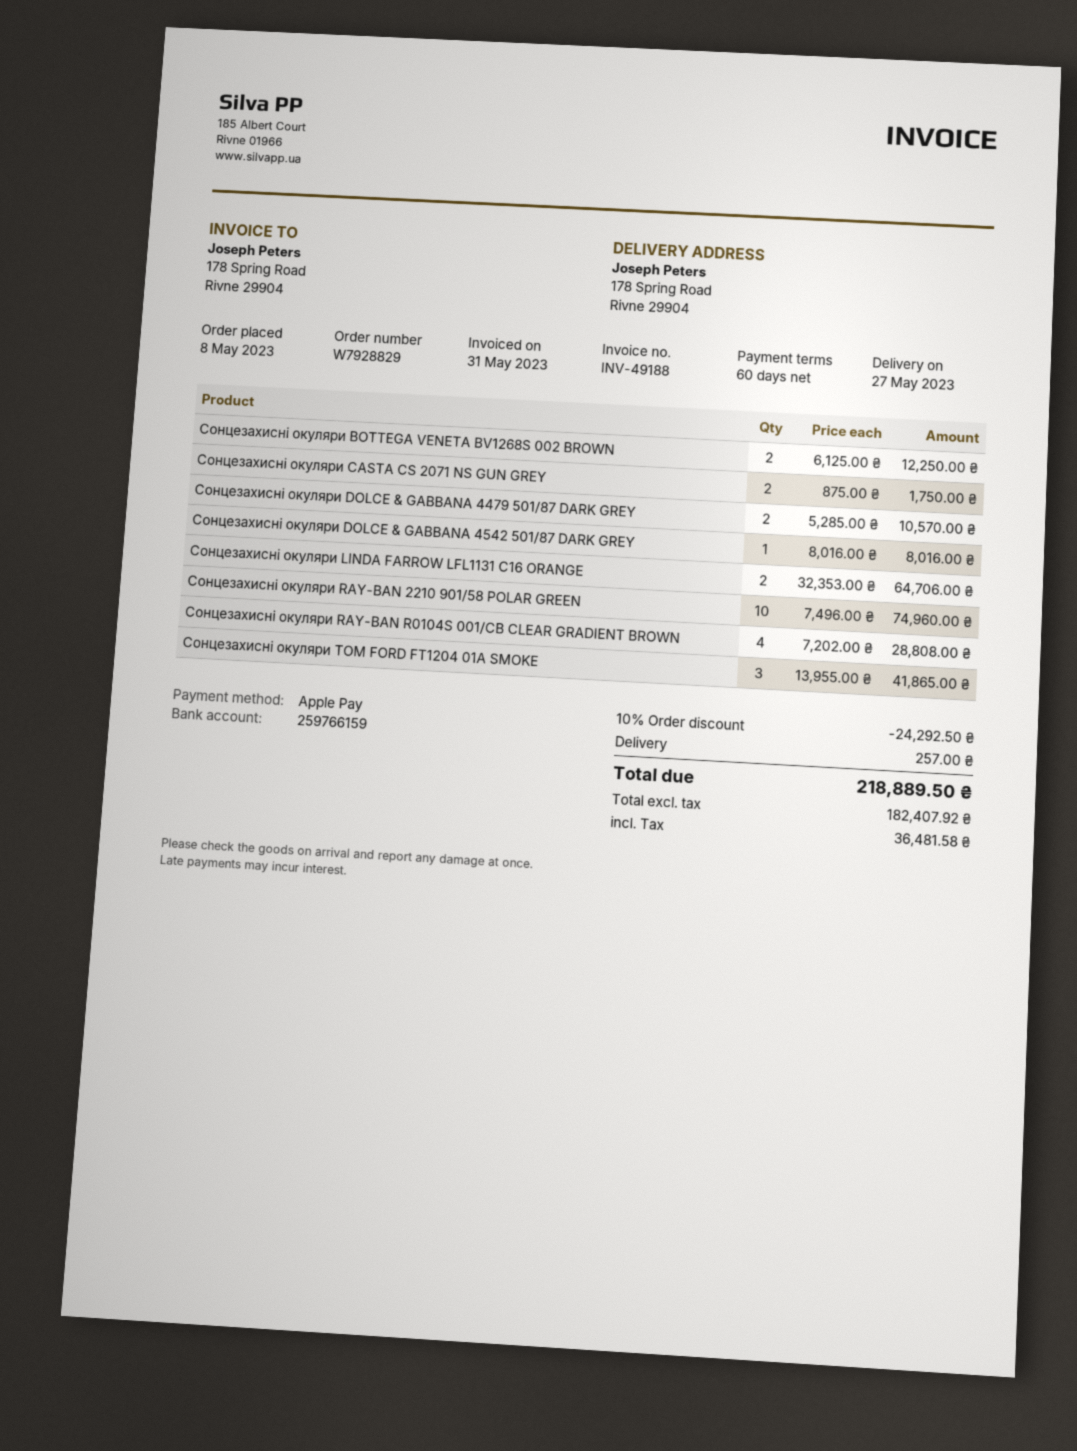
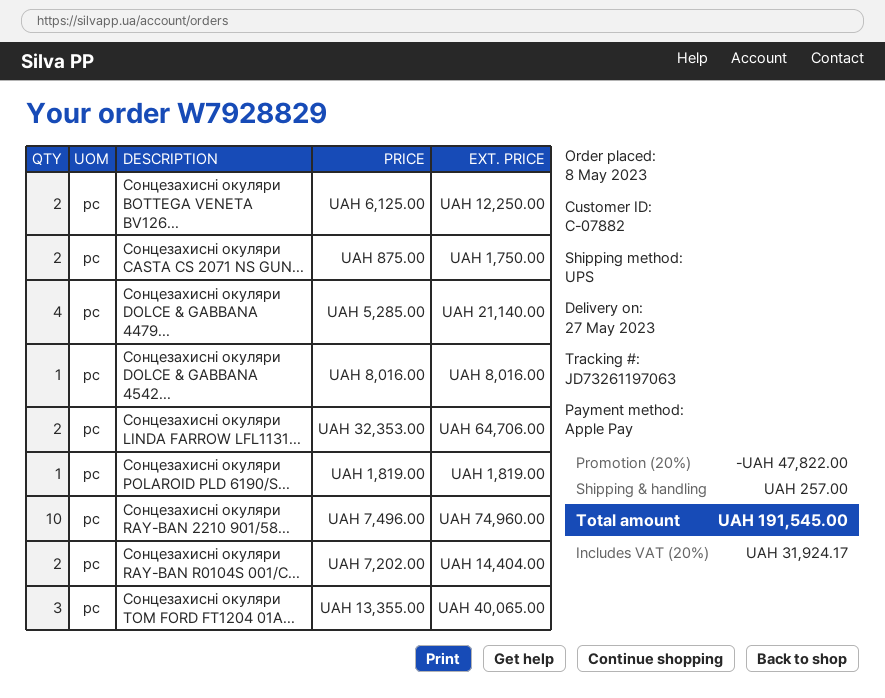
Сонцезахисні окуляри DOLCE & GABBANA 4479 501/87 DARK GREY: 2 x 5285.00 = 10570.00 -> 4 x 5285.00 = 21140.00
Сонцезахисні окуляри RAY-BAN R0104S 001/CB CLEAR GRADIENT BROWN: 4 x 7202.00 = 28808.00 -> 2 x 7202.00 = 14404.00
Сонцезахисні окуляри TOM FORD FT1204 01A SMOKE: 3 x 13955.00 = 41865.00 -> 3 x 13355.00 = 40065.00
Сонцезахисні окуляри POLAROID PLD 6190/S...: none -> 1 x 1819.00 = 1819.00
discount: 10% = 24292.50 -> 20% = 47822.00
tax: 36481.58 -> 31924.17
total: 218889.50 -> 191545.00

